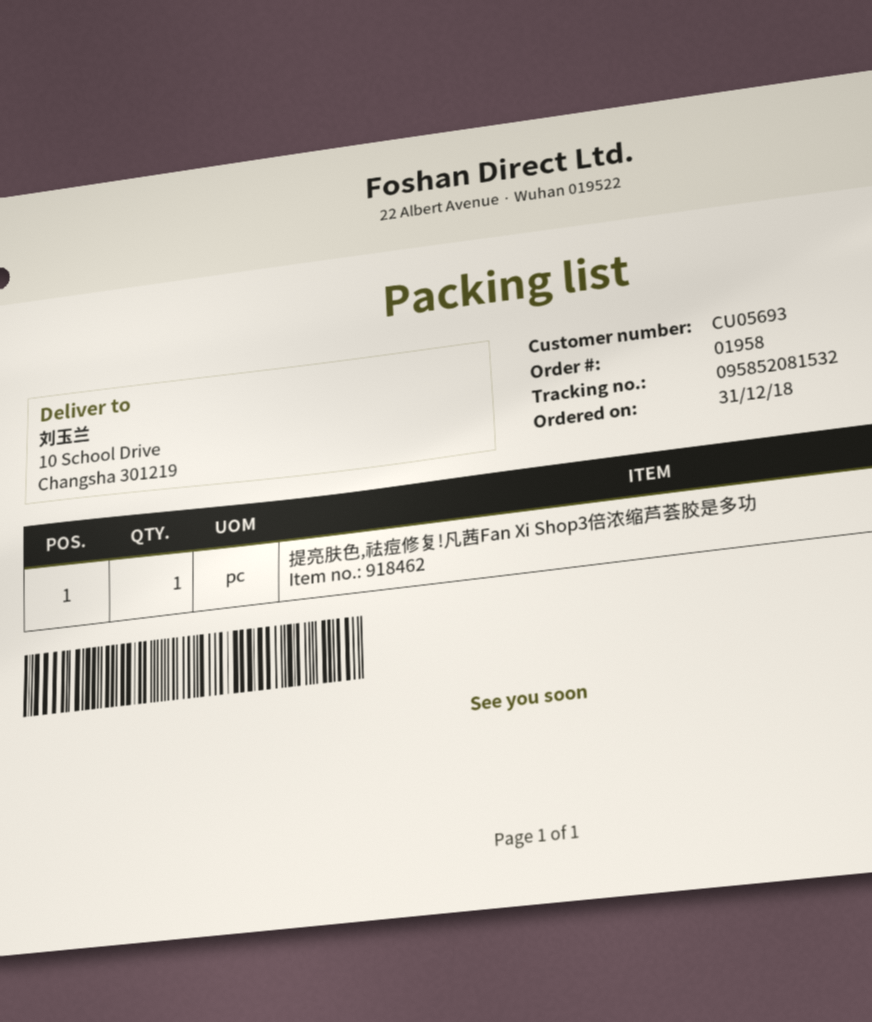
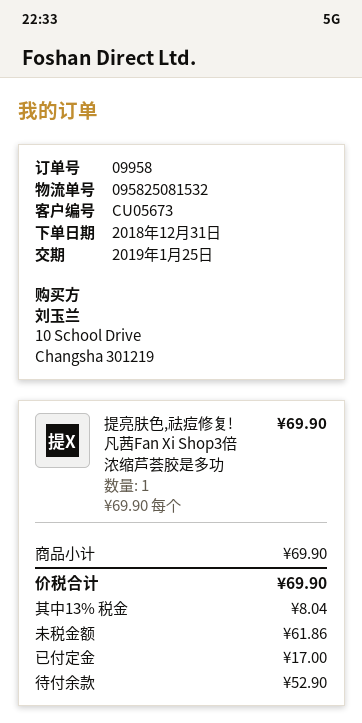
order number: 01958 -> 09958
customer number: CU05693 -> CU05673
tracking number: 095852081532 -> 095825081532

